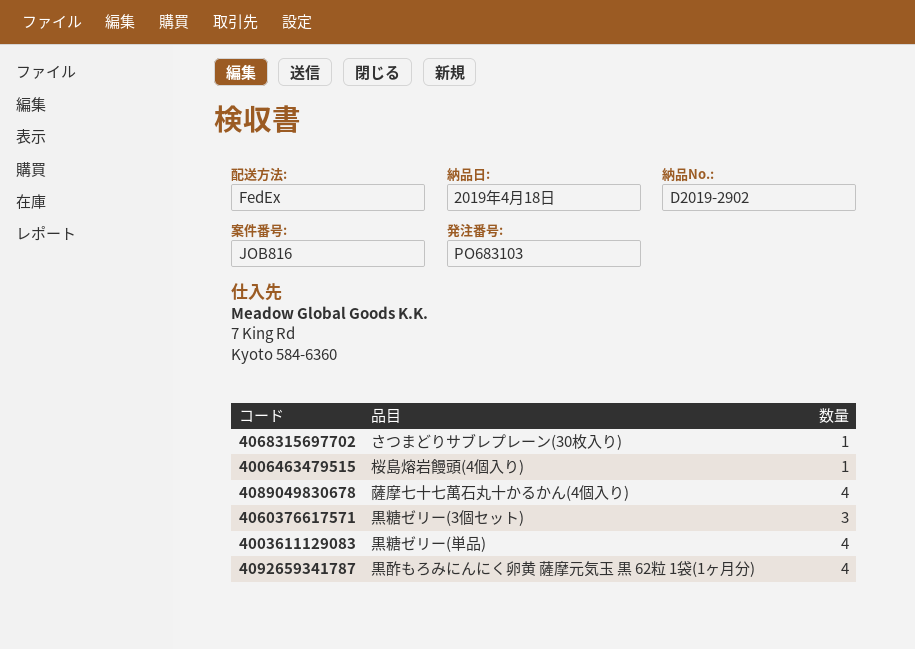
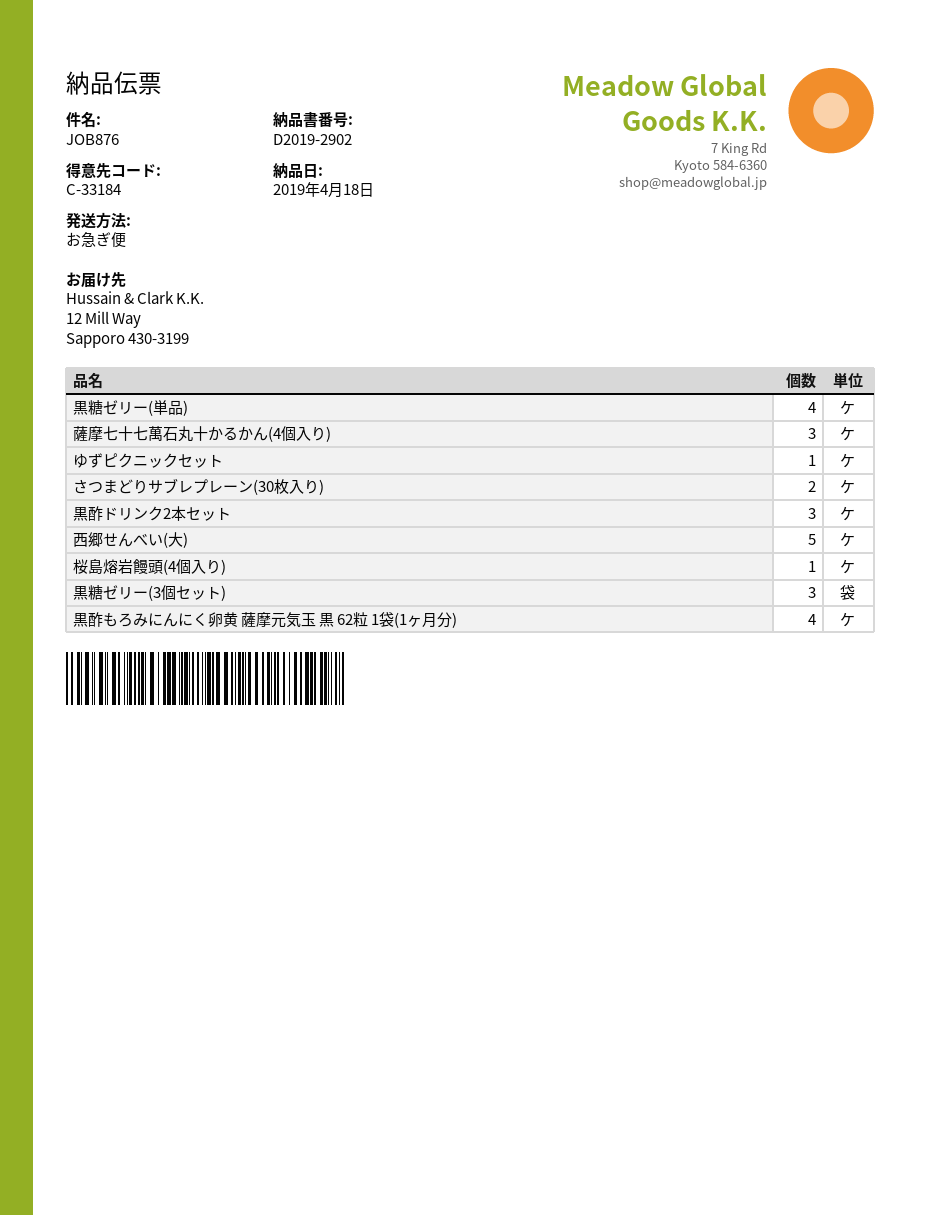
reference: JOB816 -> JOB876
shipping method: FedEx -> express
さつまどりサブレプレーン(30枚入り): 1 -> 2
薩摩七十七萬石丸十かるかん(4個入り): 4 -> 3
ゆずピクニックセット: none -> 1
黒酢ドリンク2本セット: none -> 3
西郷せんべい(大): none -> 5

